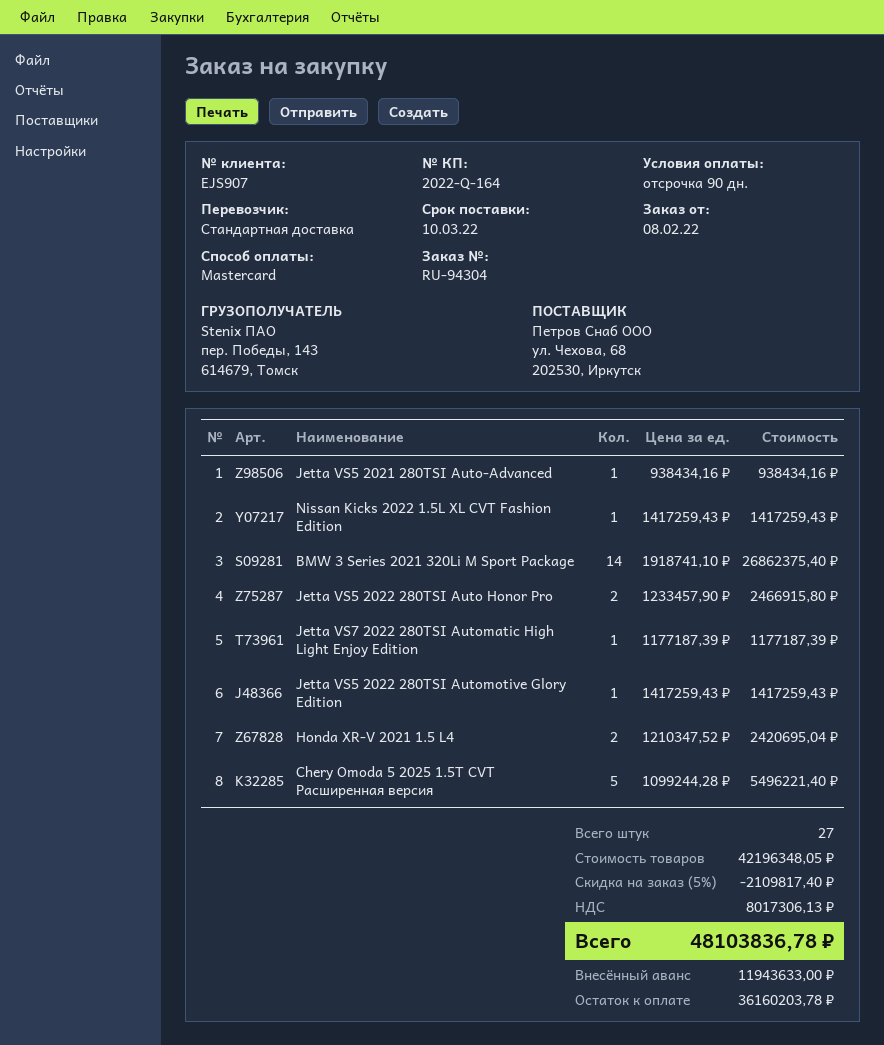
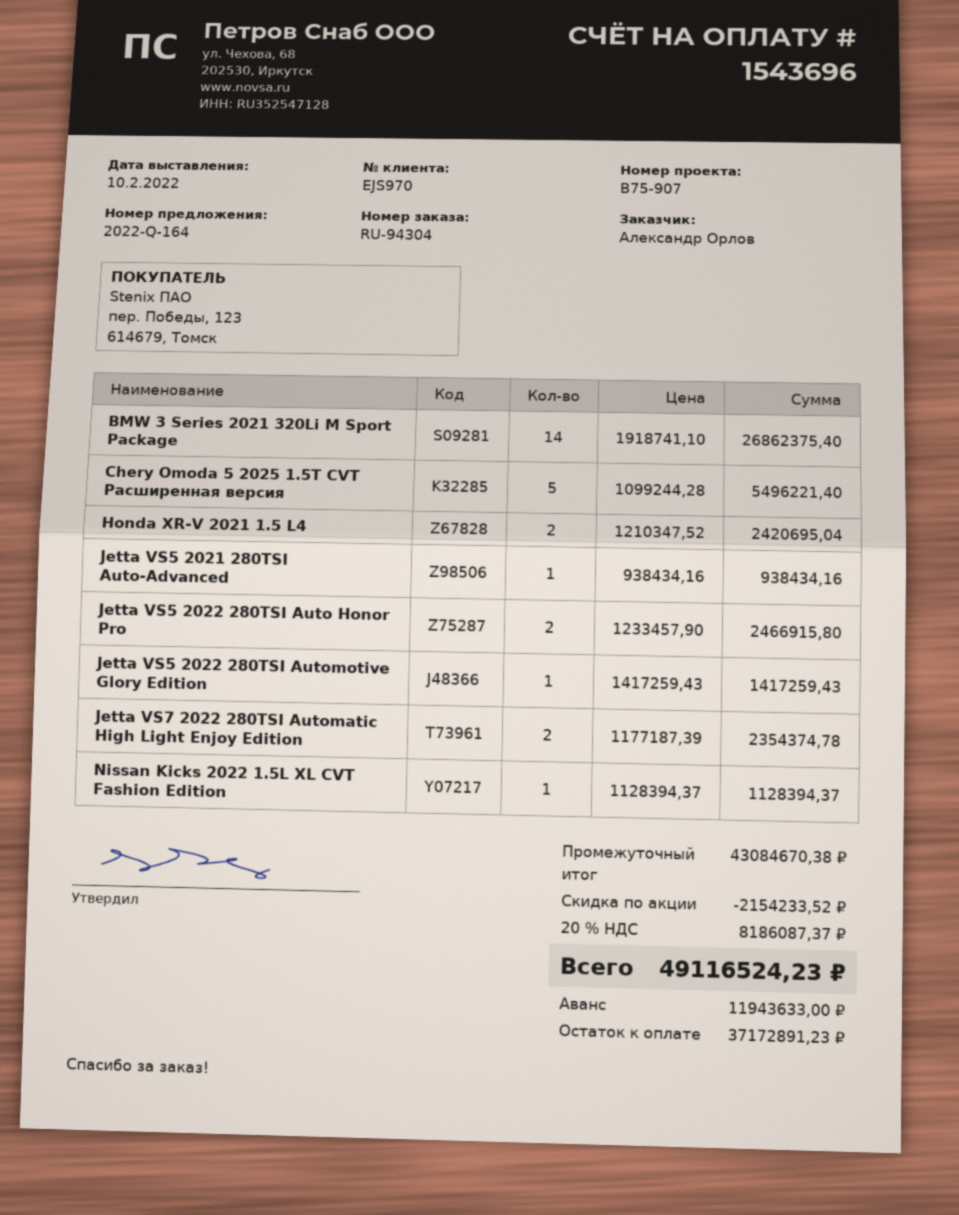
customer number: EJS907 -> EJS970
Nissan Kicks 2022 1.5L XL CVT Fashion Edition: 1 x 1417259.43 = 1417259.43 -> 1 x 1128394.37 = 1128394.37
Jetta VS7 2022 280TSI Automatic High Light Enjoy Edition: 1 x 1177187.39 = 1177187.39 -> 2 x 1177187.39 = 2354374.78
subtotal: 42196348.05 -> 43084670.38
discount: 2109817.40 -> 2154233.52
tax: 8017306.13 -> 8186087.37
total: 48103836.78 -> 49116524.23
balance: 36160203.78 -> 37172891.23

